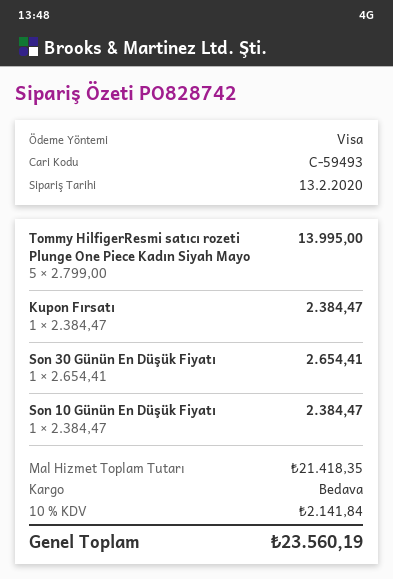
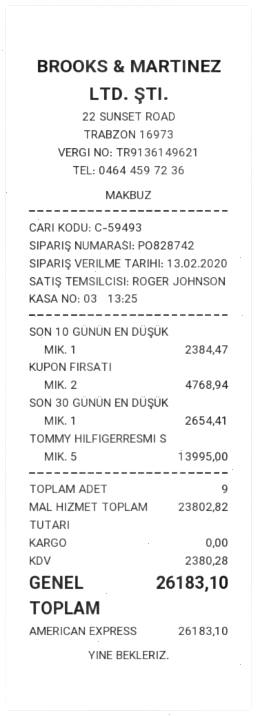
payment method: Visa -> American Express
Kupon Fırsatı: 1 for 2384.47 -> 2 for 4768.94
subtotal: 21418.35 -> 23802.82
tax: 2141.84 -> 2380.28
total: 23560.19 -> 26183.10

